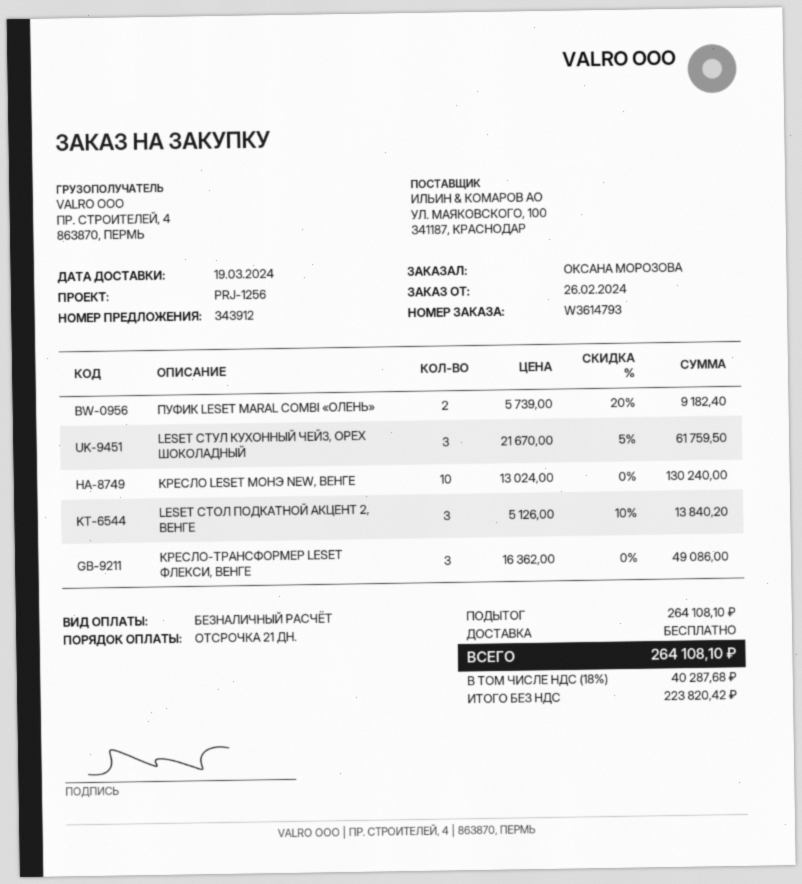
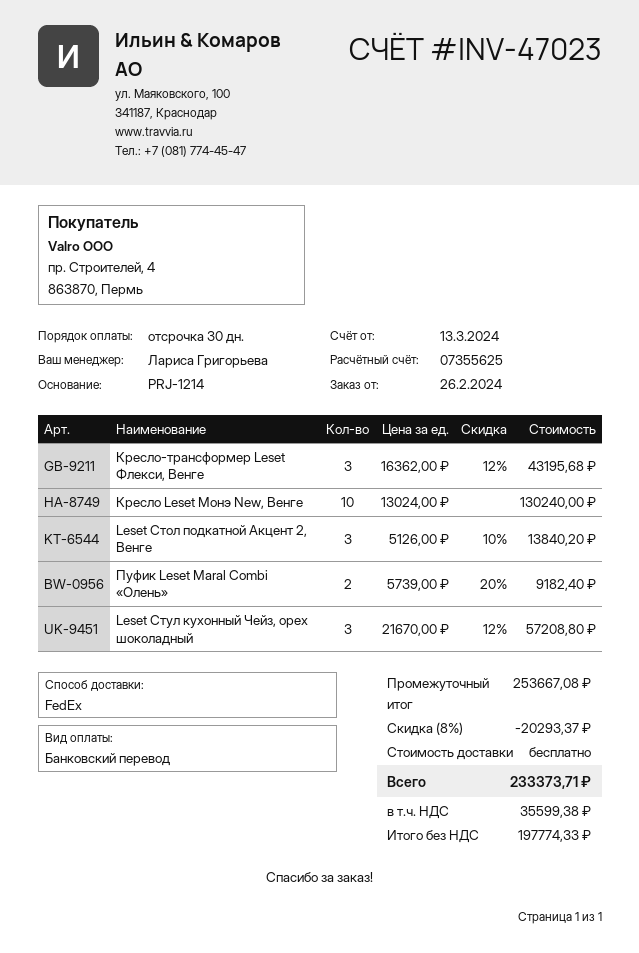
payment terms: 21 days -> 30 days
reference: PRJ-1256 -> PRJ-1214
LESET СТУЛ КУХОННЫЙ ЧЕЙЗ, ОРЕХ ШОКОЛАДНЫЙ: 3 x 21670.00 - 5% = 61759.50 -> 3 x 21670.00 - 12% = 57208.80
КРЕСЛО-ТРАНСФОРМЕР LESET ФЛЕКСИ, ВЕНГЕ: 3 x 16362.00 = 49086.00 -> 3 x 16362.00 - 12% = 43195.68
subtotal: 264108.10 -> 253667.08
discount: none -> 8% = 20293.37
net: 223820.42 -> 197774.33
tax: 40287.68 -> 35599.38
total: 264108.10 -> 233373.71

